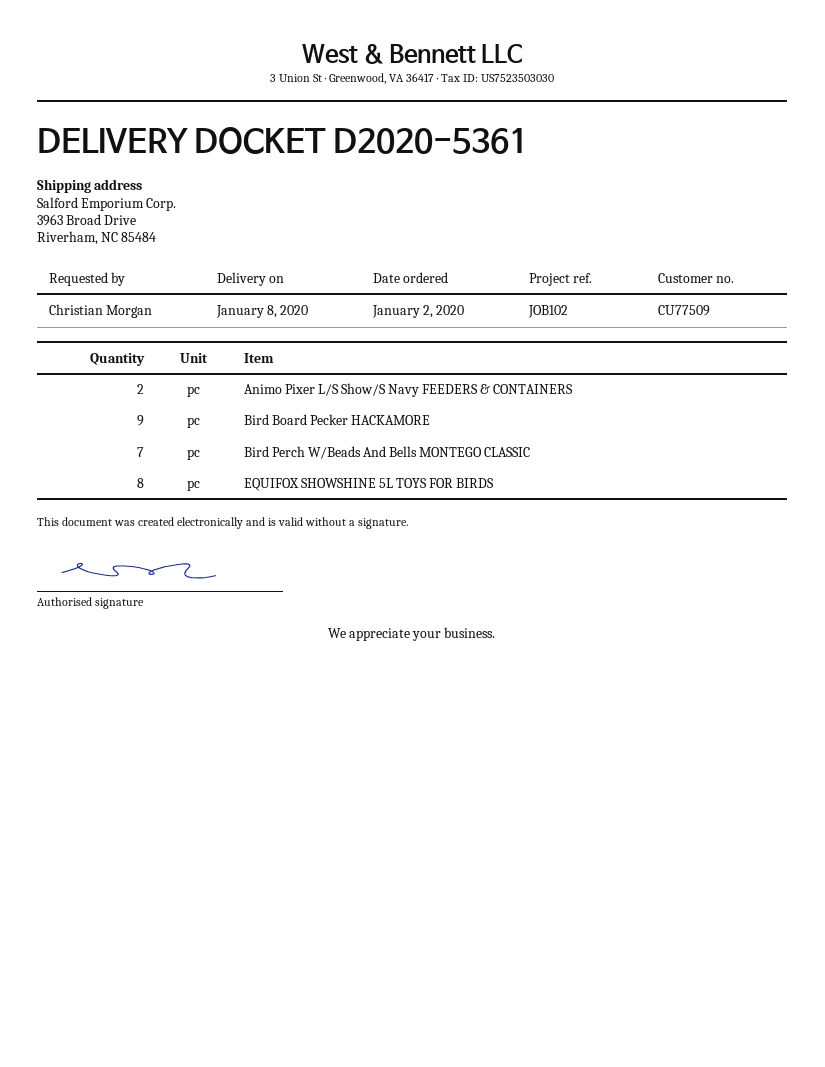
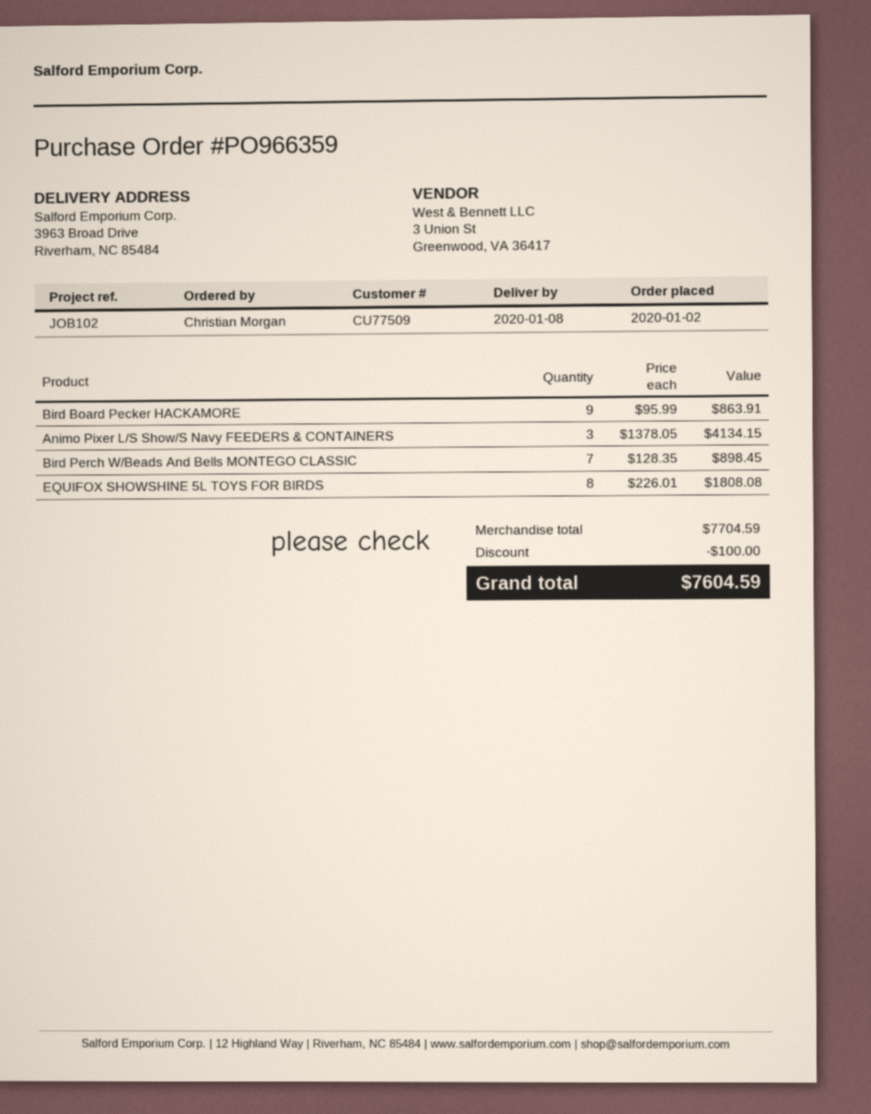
Animo Pixer L/S Show/S Navy FEEDERS & CONTAINERS: 2 -> 3

